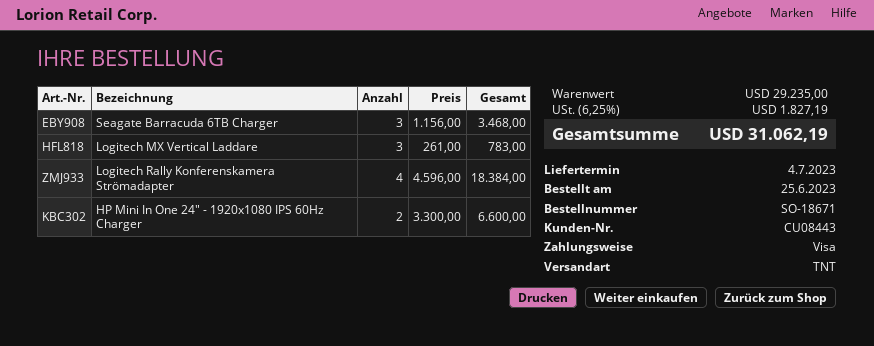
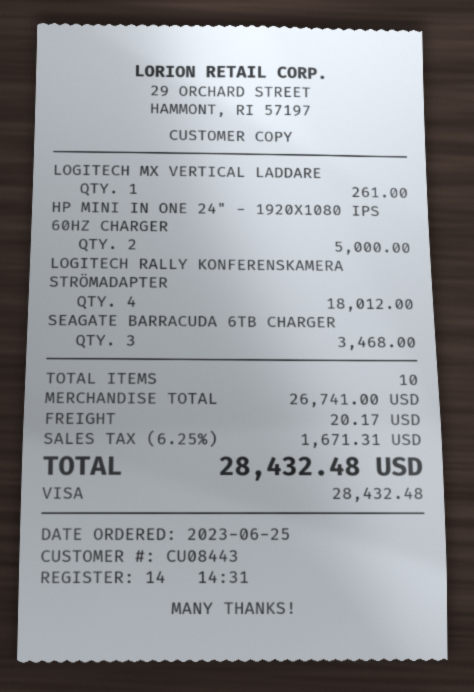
Logitech MX Vertical Laddare: 3 for 783.00 -> 1 for 261.00
Logitech Rally Konferenskamera Strömadapter: 4 for 18384.00 -> 4 for 18012.00
HP Mini In One 24" - 1920x1080 IPS 60Hz Charger: 2 for 6600.00 -> 2 for 5000.00
subtotal: 29235.00 -> 26741.00
shipping: none -> 20.17
tax: 6.25% = 1827.19 -> 6.25% = 1671.31
total: 31062.19 -> 28432.48

